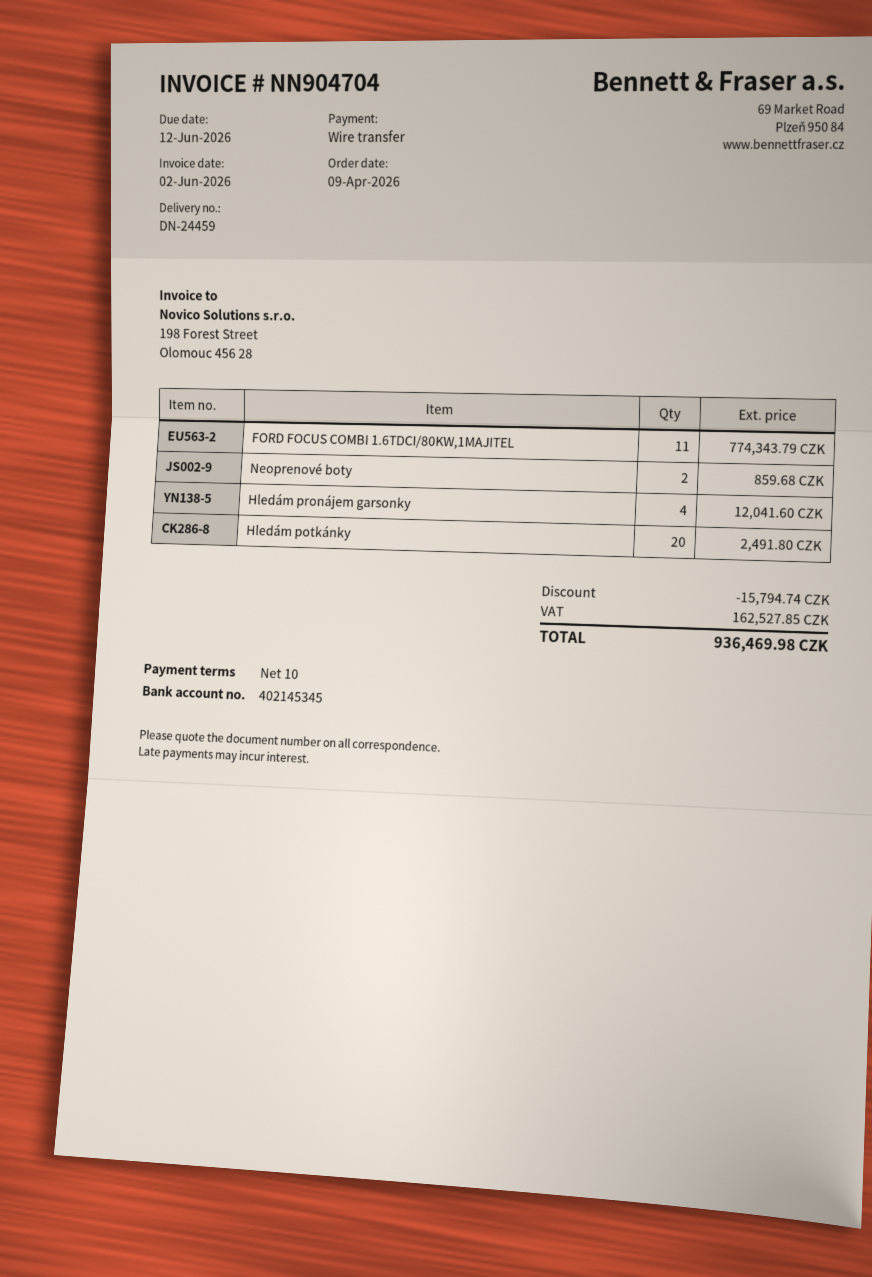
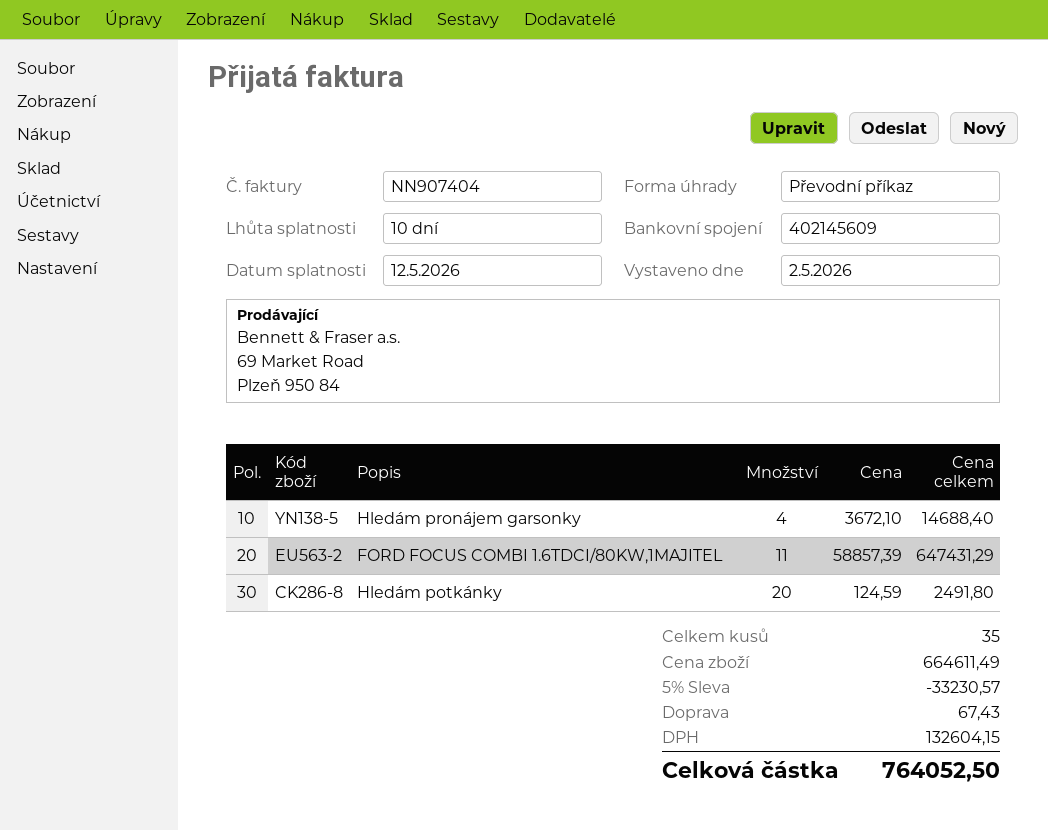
invoice number: NN904704 -> NN907404
invoice date: 2026-06-02 -> 2026-05-02
due date: 2026-06-12 -> 2026-05-12
bank account: 402145345 -> 402145609
FORD FOCUS COMBI 1.6TDCI/80KW,1MAJITEL: 11 for 774343.79 -> 11 for 647431.29
Neoprenové boty: 2 for 859.68 -> none
Hledám pronájem garsonky: 4 for 12041.60 -> 4 for 14688.40
discount: 15794.74 -> 33230.57
shipping: none -> 67.43
tax: 162527.85 -> 132604.15
total: 936469.98 -> 764052.50

